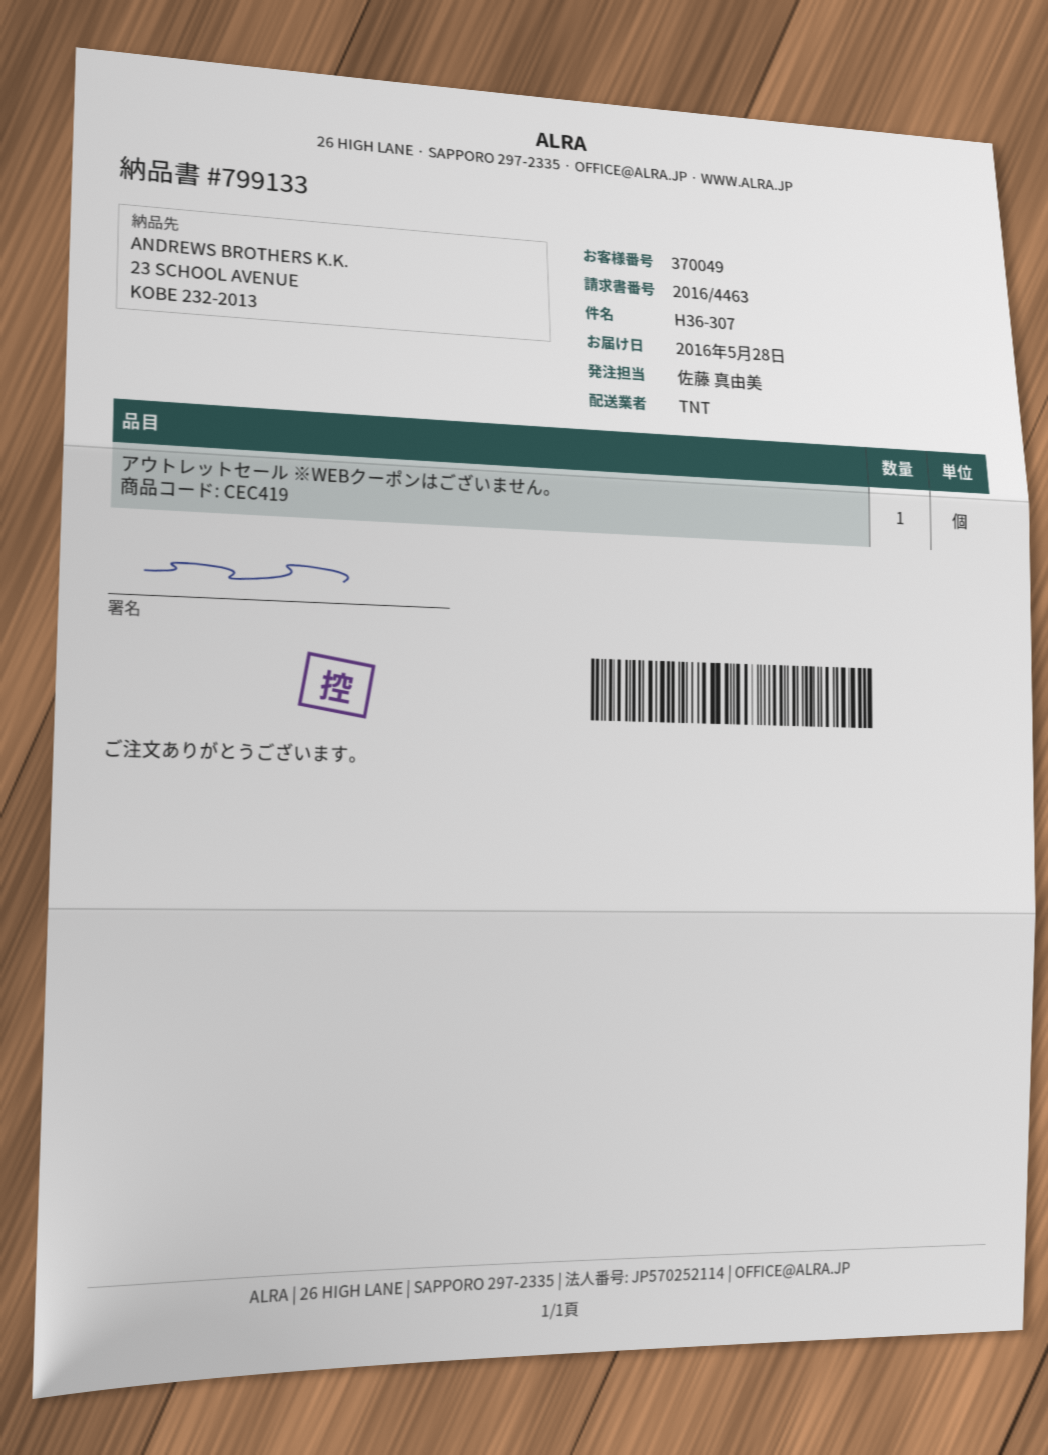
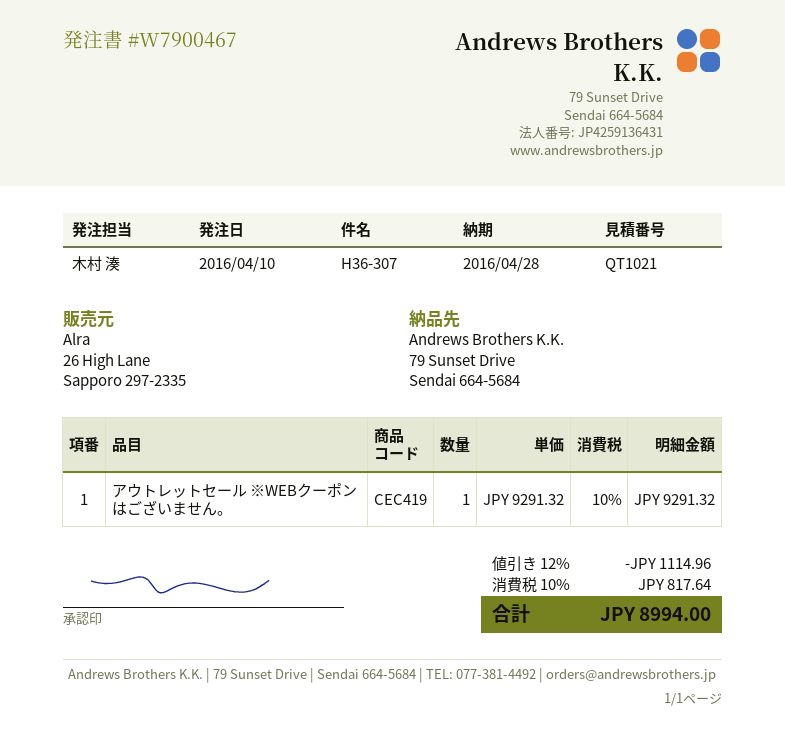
delivery date: 2016-05-28 -> 2016-04-28
ordered by: 佐藤 真由美 -> 木村 湊
ship to: 23 SCHOOL AVENUE, KOBE 232-2013 -> 79 Sunset Drive, Sendai 664-5684

